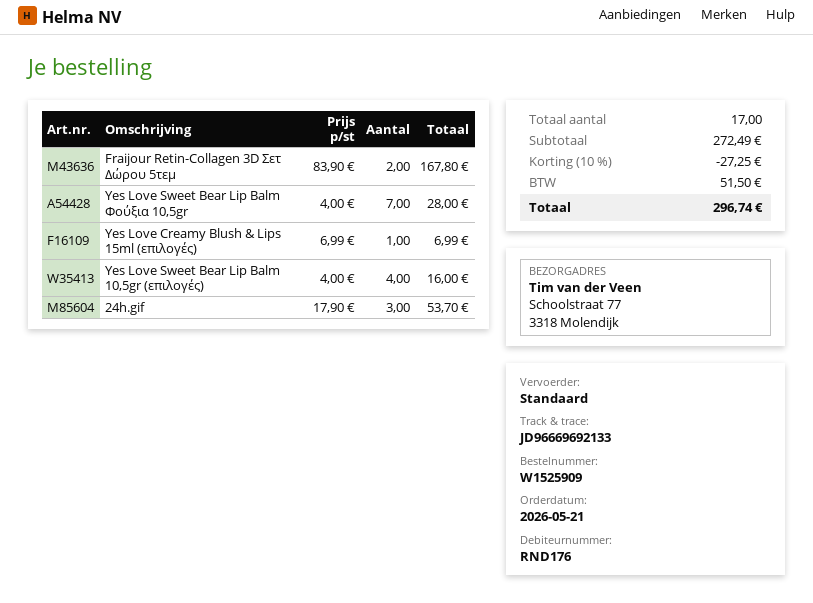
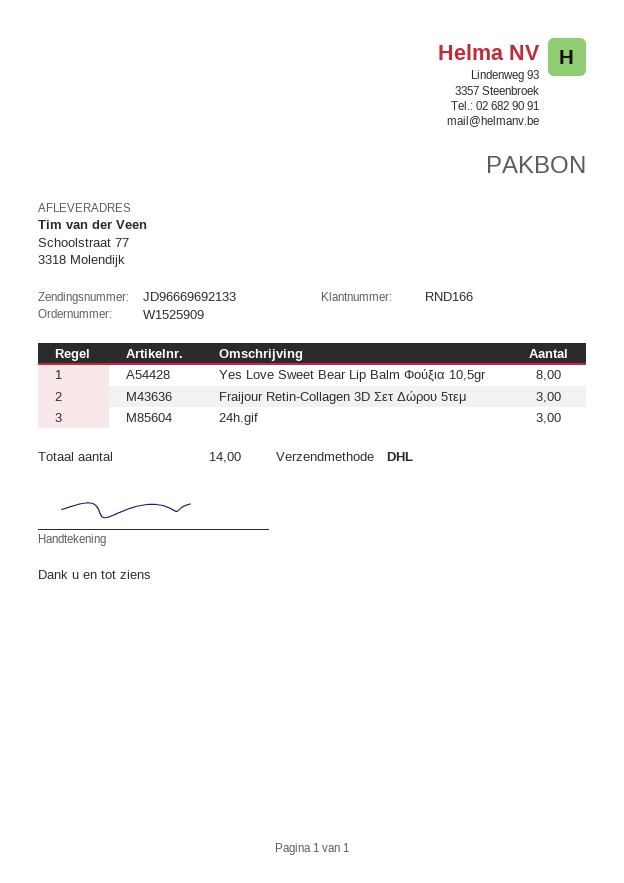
customer number: RND176 -> RND166
shipping method: standard -> DHL
Fraijour Retin-Collagen 3D Σετ Δώρου 5τεμ: 2 -> 3
Yes Love Sweet Bear Lip Balm Φούξια 10,5gr: 7 -> 8
Yes Love Creamy Blush & Lips 15ml (επιλογές): 1 -> none
Yes Love Sweet Bear Lip Balm 10,5gr (επιλογές): 4 -> none
total quantity: 17 -> 14

